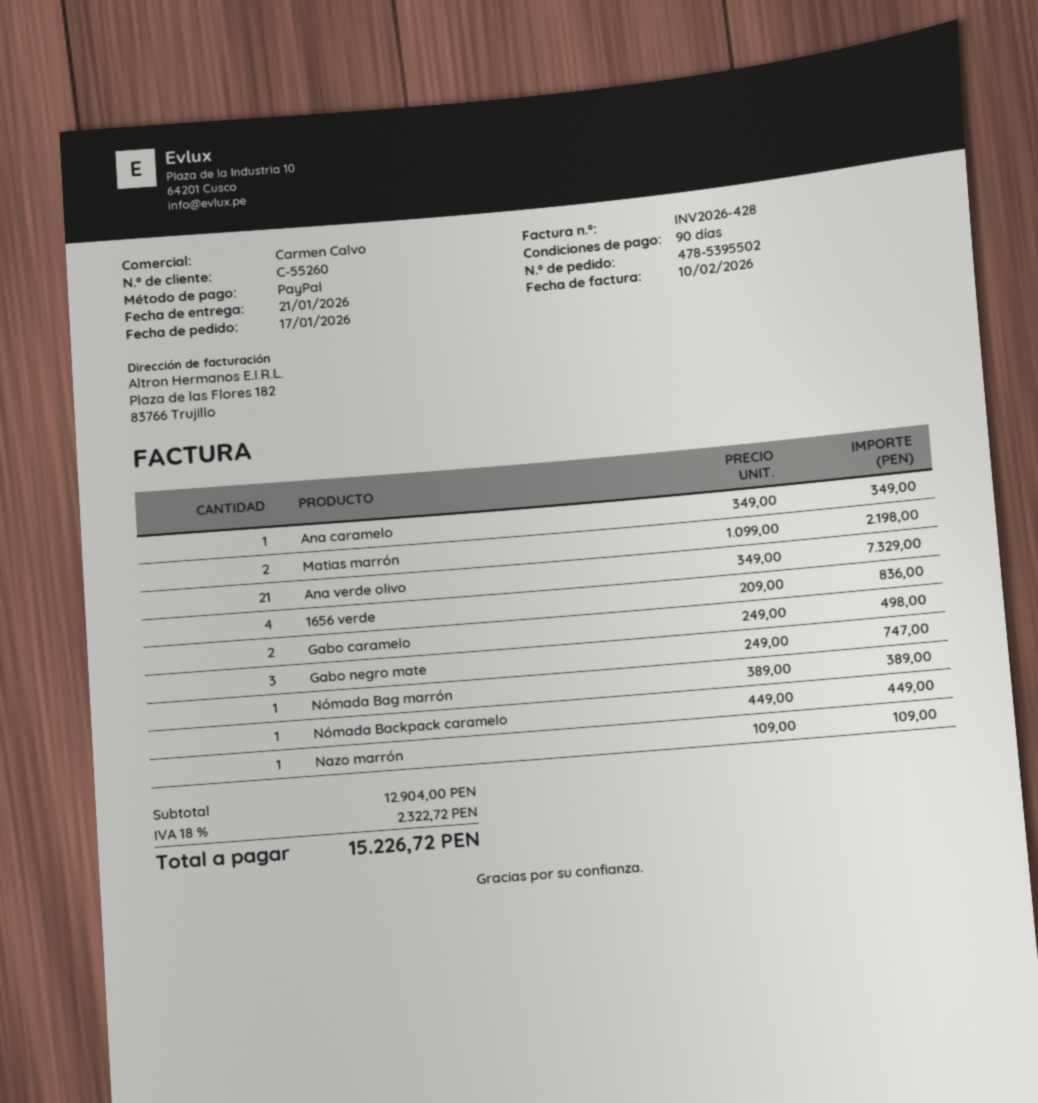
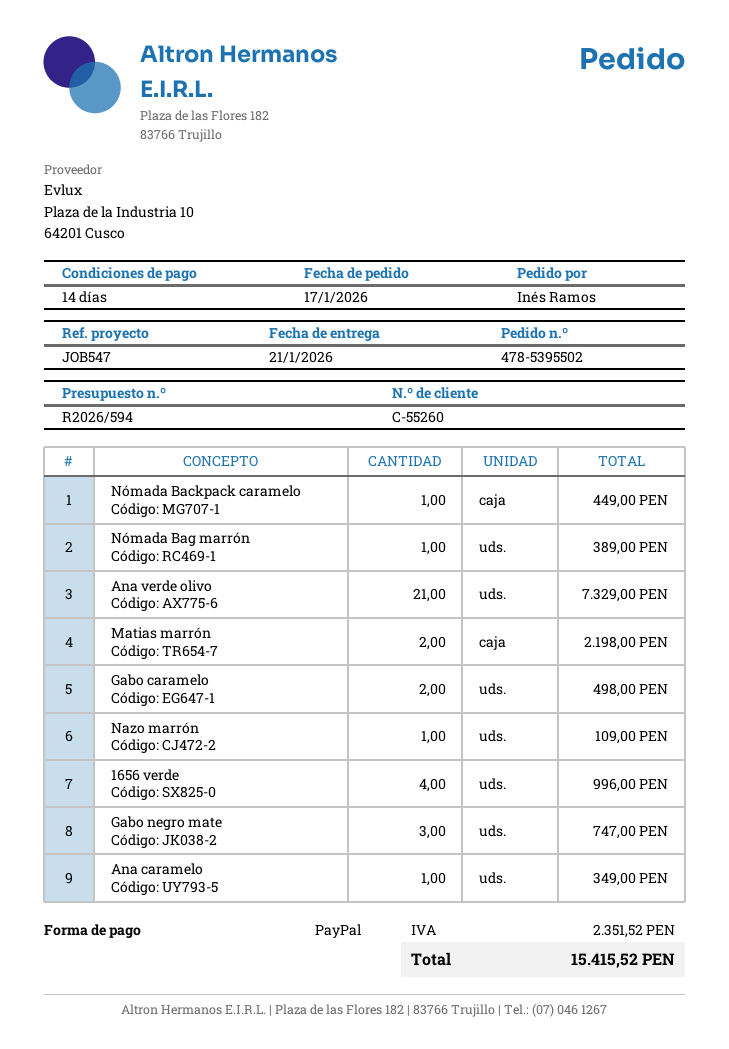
payment terms: 90 days -> 14 days
1656 verde: 4 for 836.00 -> 4 for 996.00
tax: 2322.72 -> 2351.52
total: 15226.72 -> 15415.52

